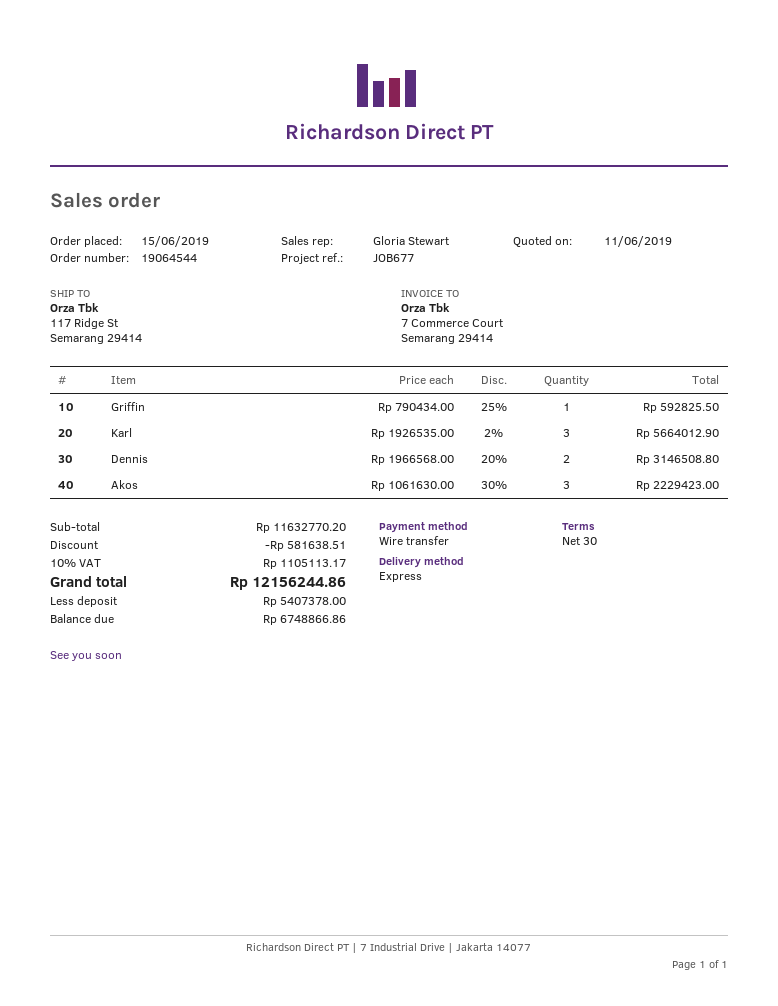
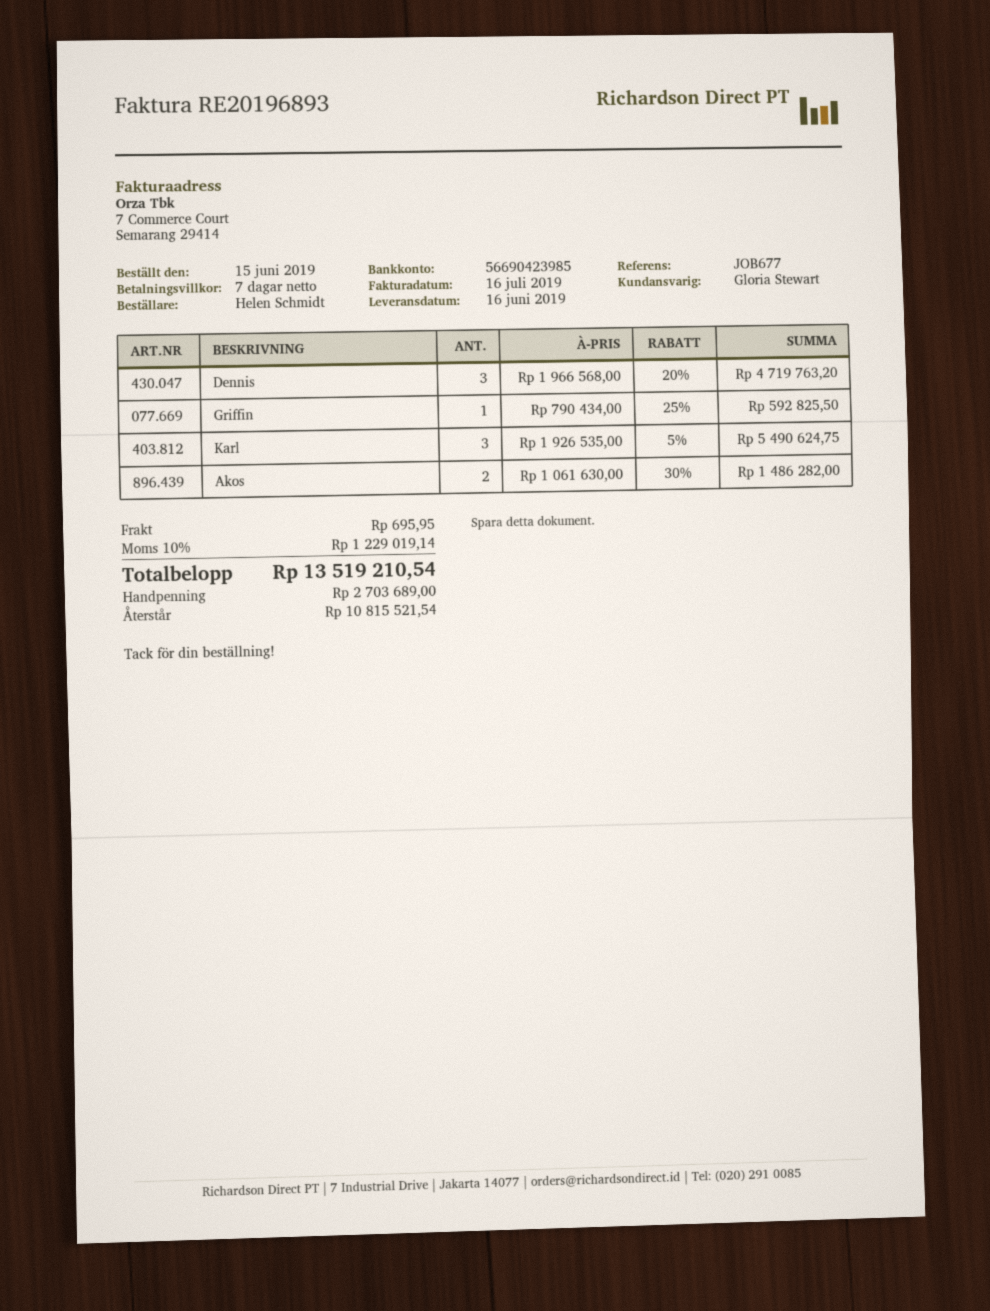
payment terms: 30 days -> 7 days
Karl: 3 x 1926535.00 - 2% = 5664012.90 -> 3 x 1926535.00 - 5% = 5490624.75
Dennis: 2 x 1966568.00 - 20% = 3146508.80 -> 3 x 1966568.00 - 20% = 4719763.20
Akos: 3 x 1061630.00 - 30% = 2229423.00 -> 2 x 1061630.00 - 30% = 1486282.00
discount: 581638.51 -> none
shipping: none -> 695.95
tax: 10% = 1105113.17 -> 10% = 1229019.14
total: 12156244.86 -> 13519210.54
deposit: 5407378.00 -> 2703689.00
balance: 6748866.86 -> 10815521.54

